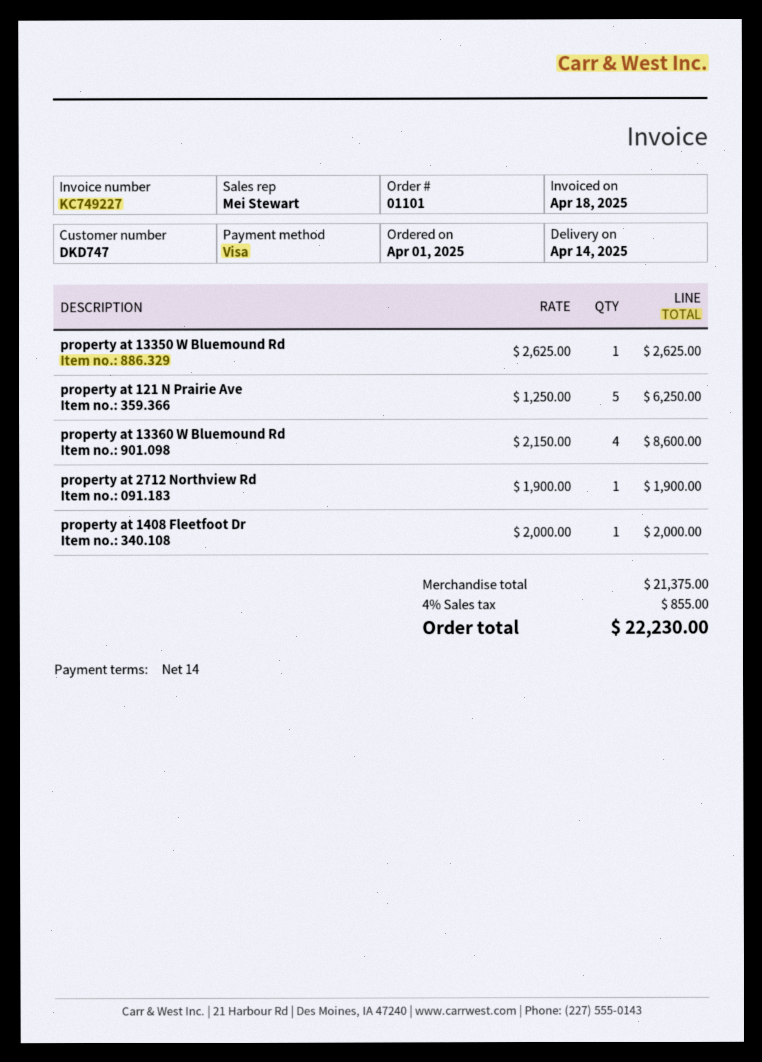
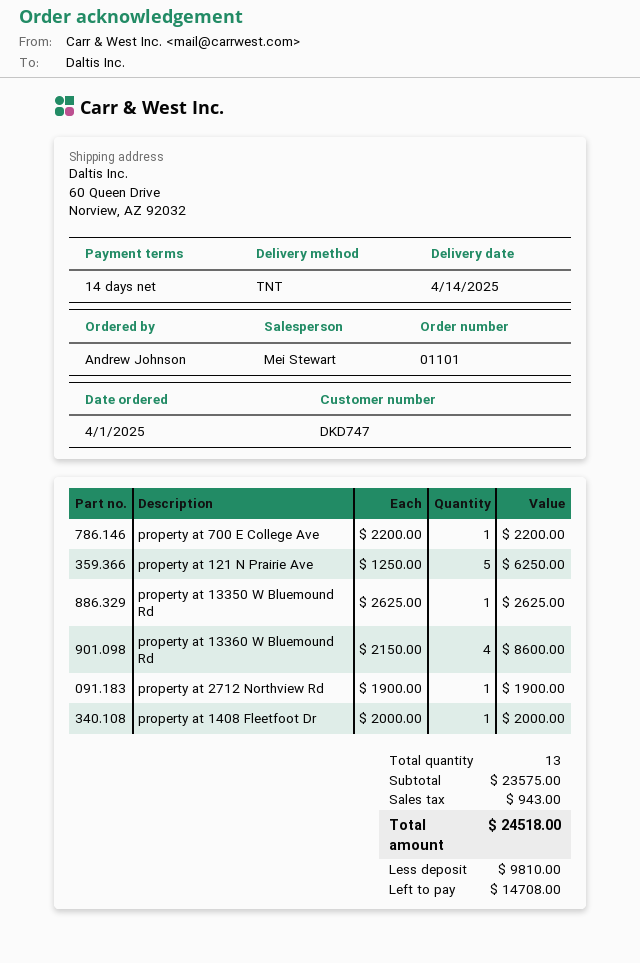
property at 700 E College Ave: none -> 1 x 2200.00 = 2200.00
subtotal: 21375.00 -> 23575.00
tax: 855.00 -> 943.00
total: 22230.00 -> 24518.00

